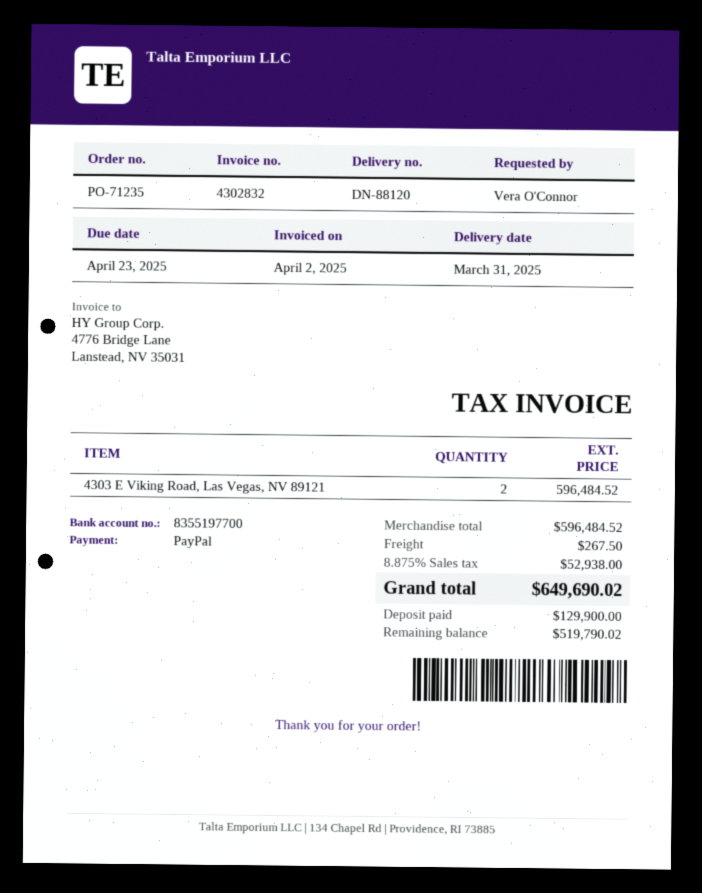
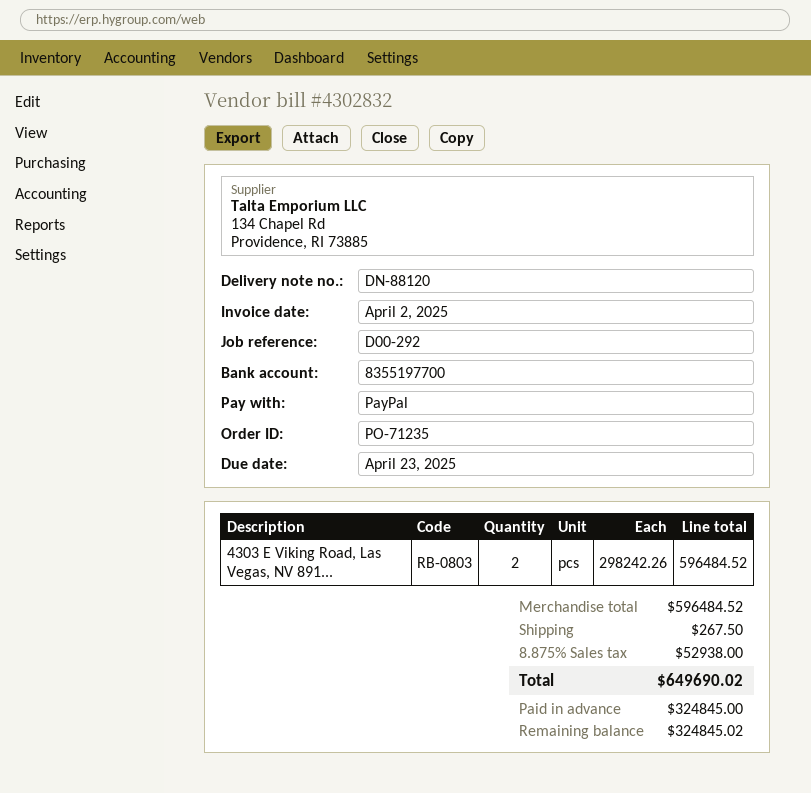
deposit: 129900.00 -> 324845.00
balance: 519790.02 -> 324845.02

